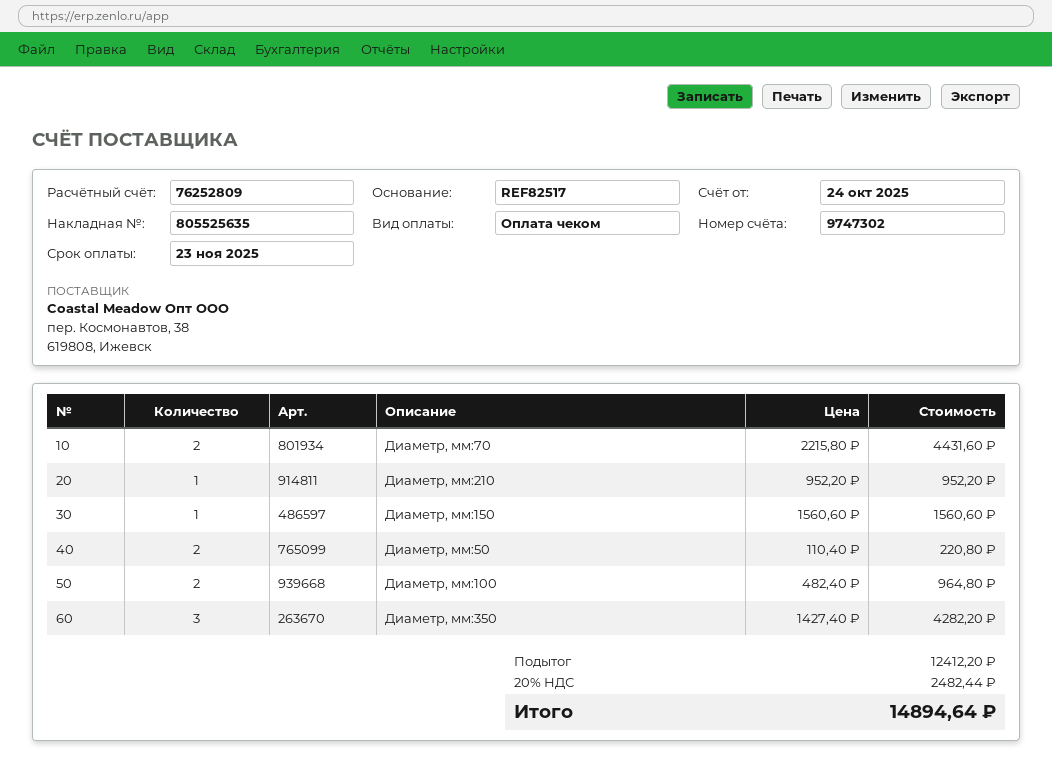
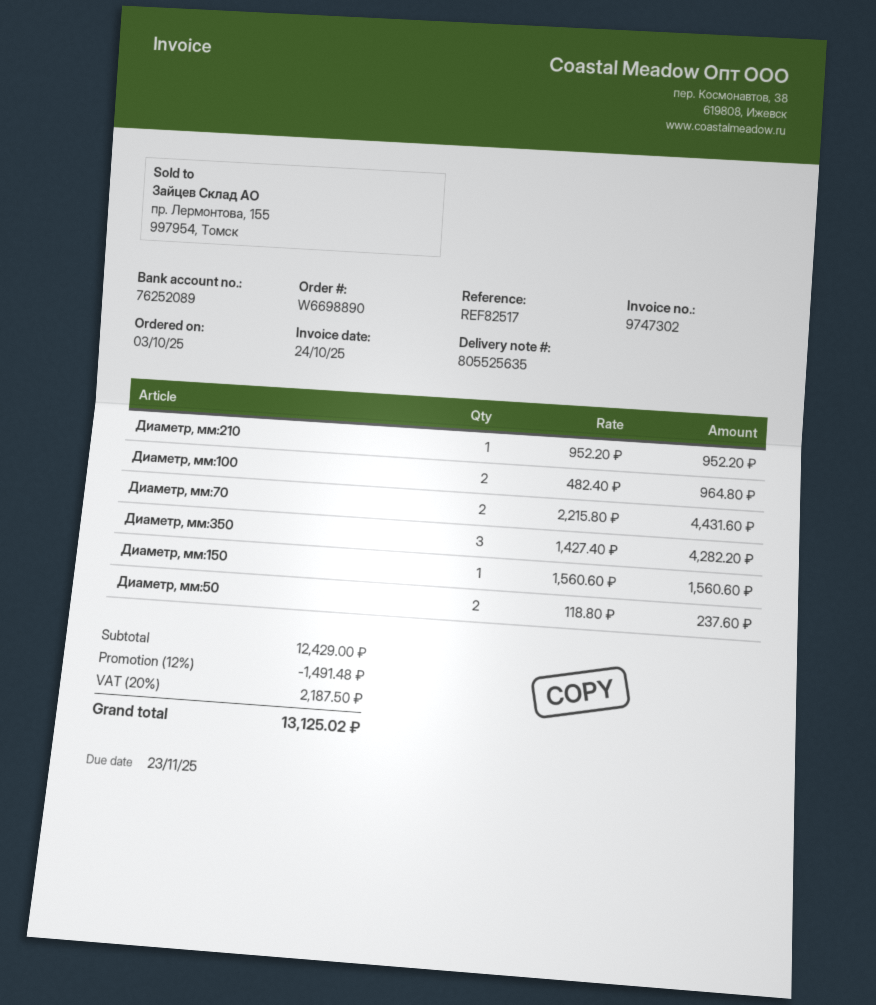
bank account: 76252809 -> 76252089
Диаметр, мм:50: 2 x 110.40 = 220.80 -> 2 x 118.80 = 237.60
subtotal: 12412.20 -> 12429.00
discount: none -> 12% = 1491.48
tax: 20% = 2482.44 -> 20% = 2187.50
total: 14894.64 -> 13125.02

